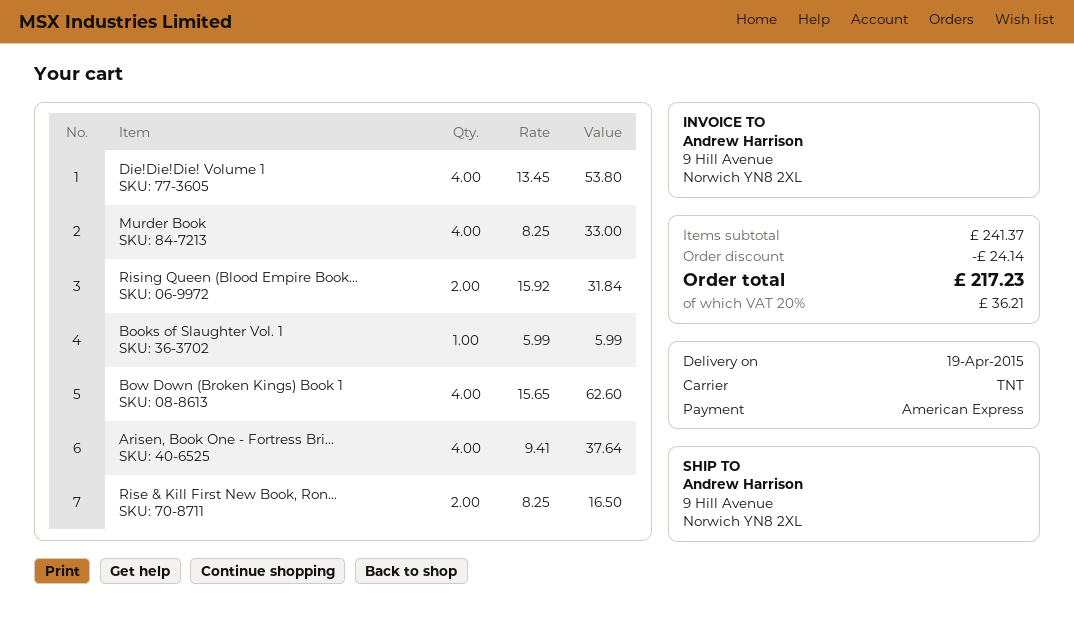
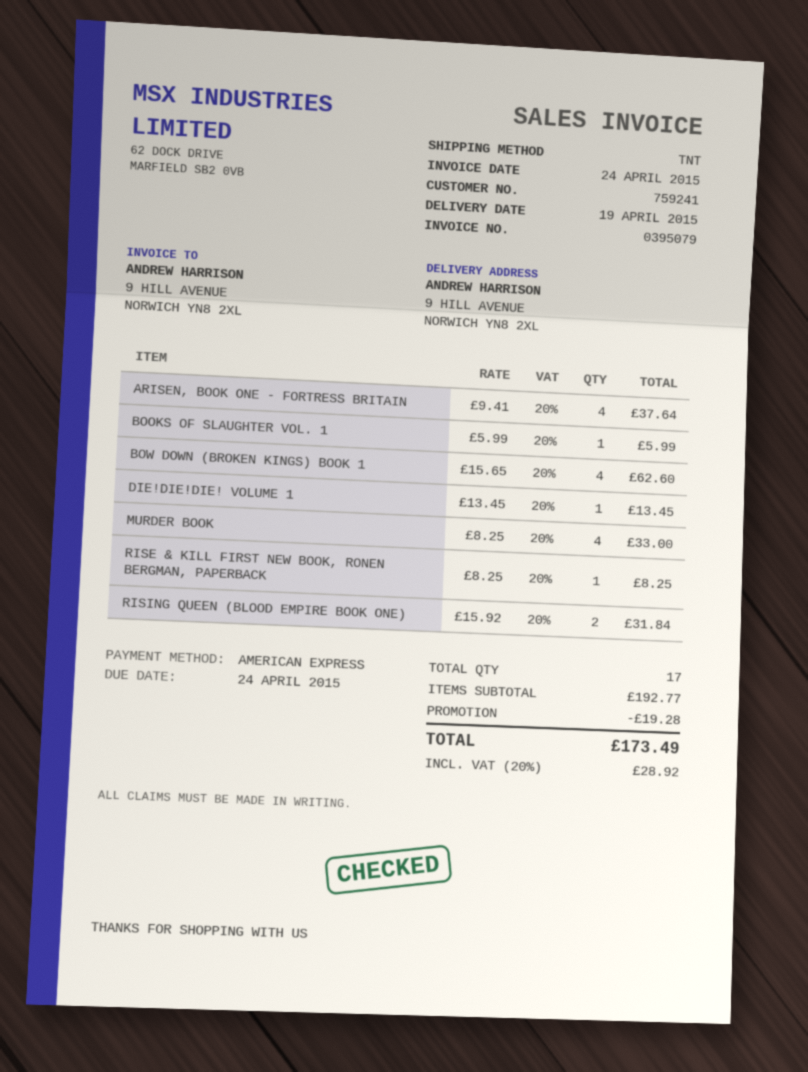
Die!Die!Die! Volume 1: 4 x 13.45 = 53.80 -> 1 x 13.45 = 13.45
Rise & Kill First New Book, Ron...: 2 x 8.25 = 16.50 -> 1 x 8.25 = 8.25
subtotal: 241.37 -> 192.77
discount: 24.14 -> 19.28
tax: 20% = 36.21 -> 20% = 28.92
total: 217.23 -> 173.49

